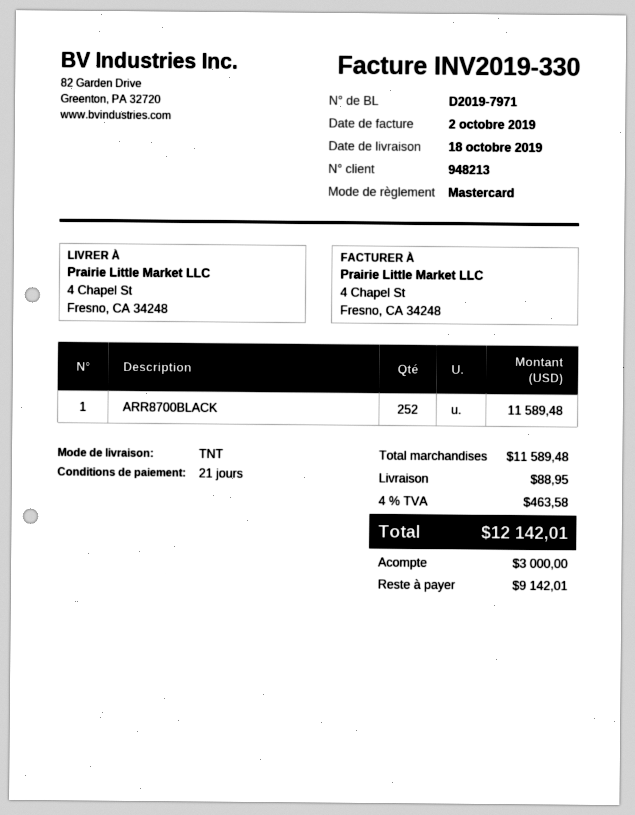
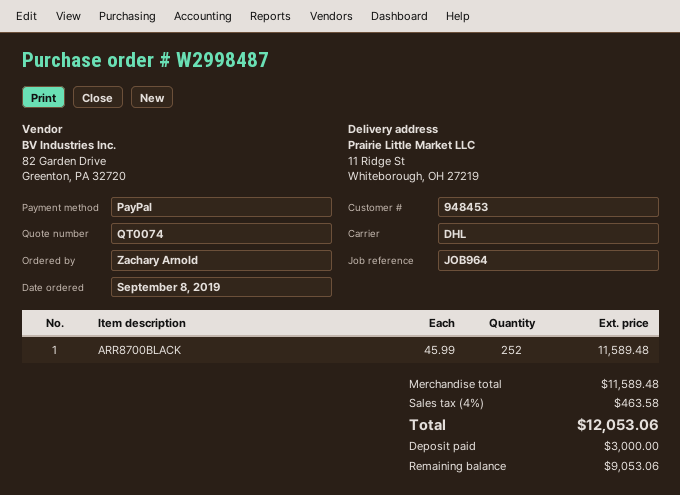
customer number: 948213 -> 948453
payment method: Mastercard -> PayPal
shipping method: TNT -> DHL
ship to: 4 Chapel St, Fresno, CA 34248 -> 11 Ridge St, Whiteborough, OH 27219
shipping: 88.95 -> none
total: 12142.01 -> 12053.06
balance: 9142.01 -> 9053.06

